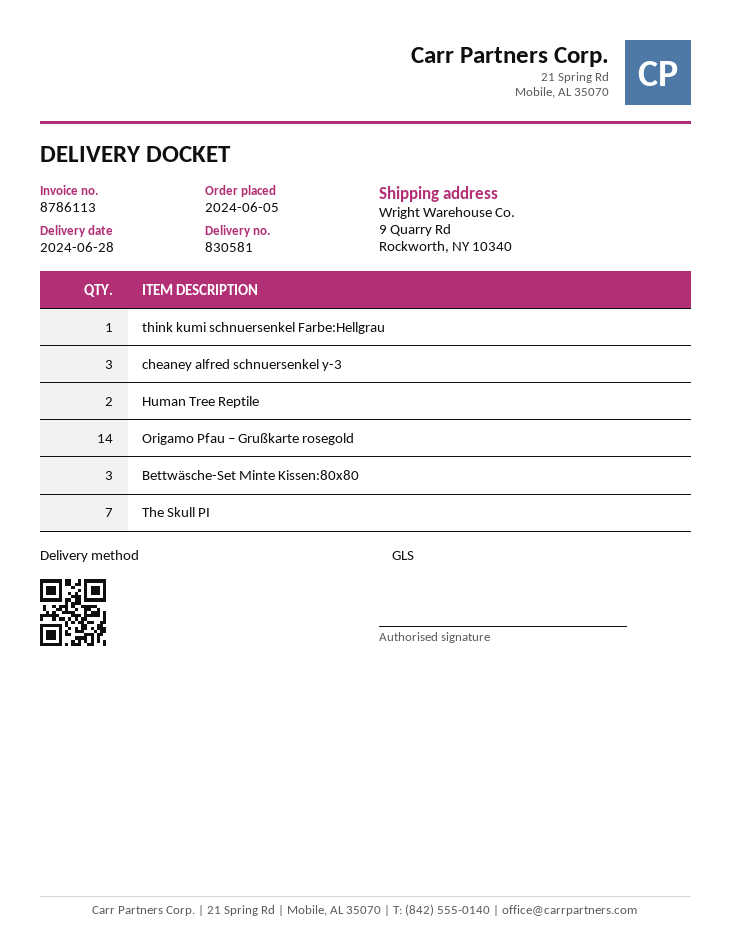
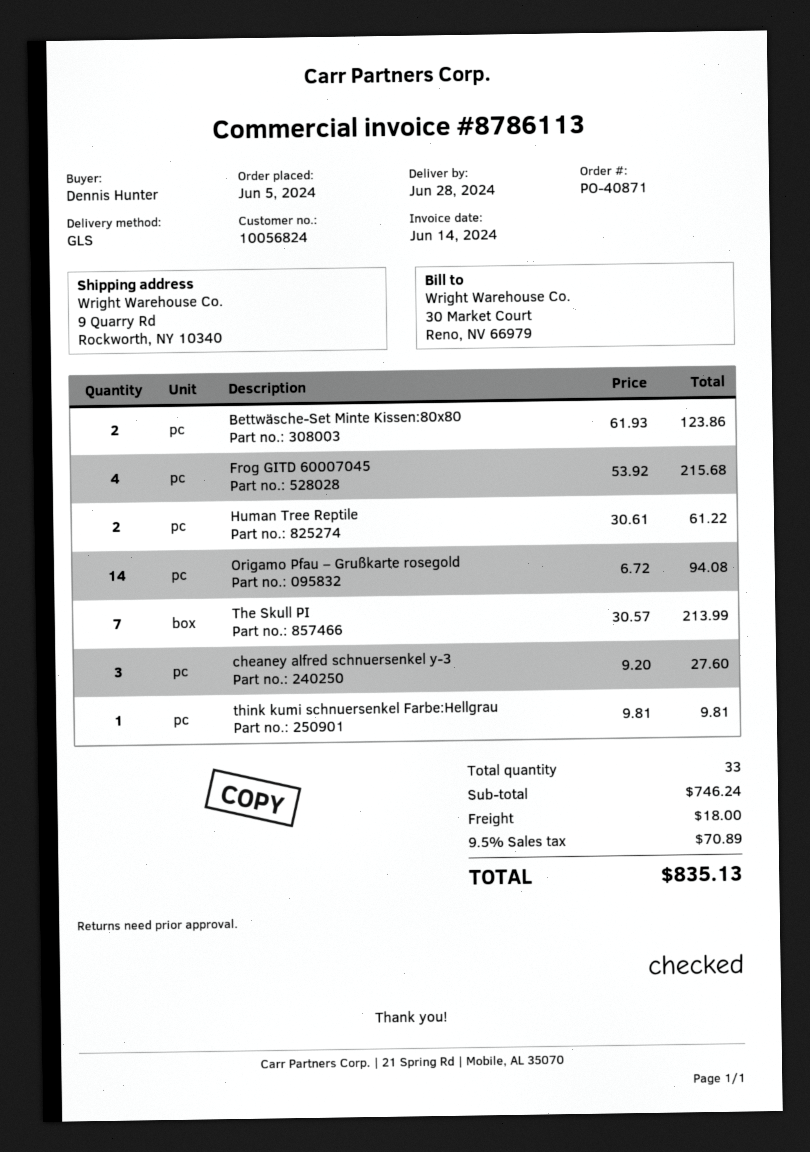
Bettwäsche-Set Minte Kissen:80x80: 3 -> 2
Frog GITD 60007045: none -> 4

